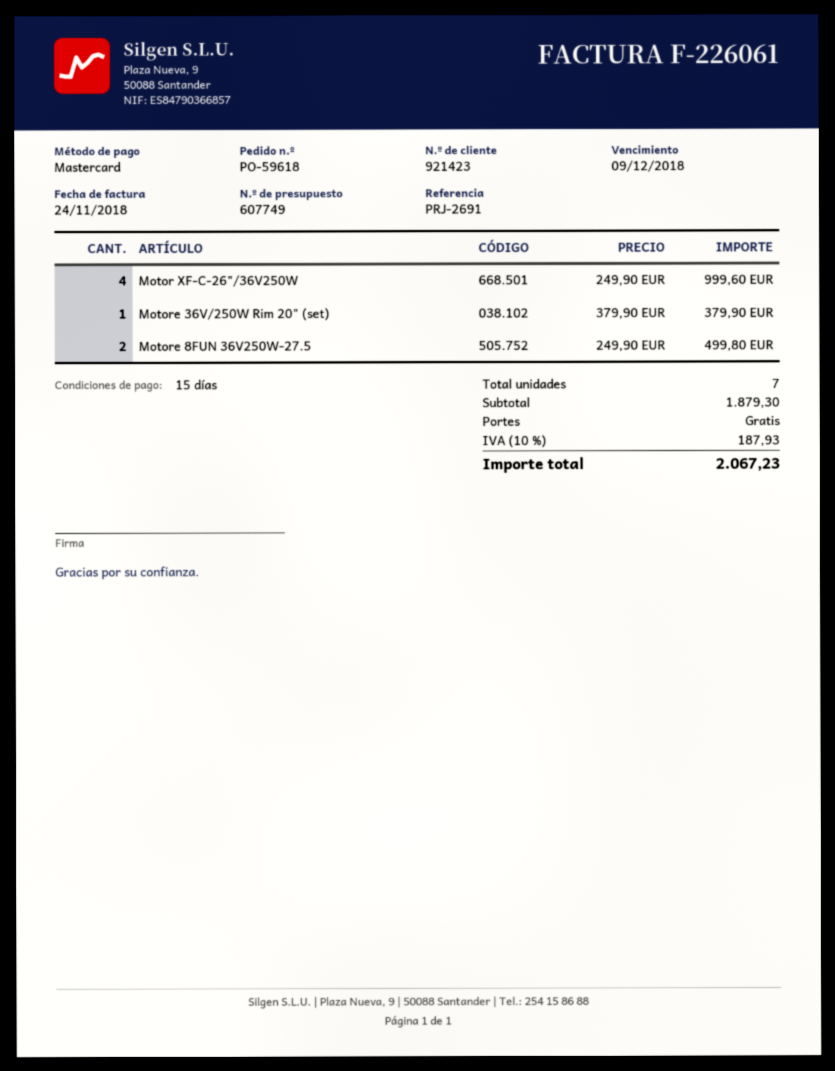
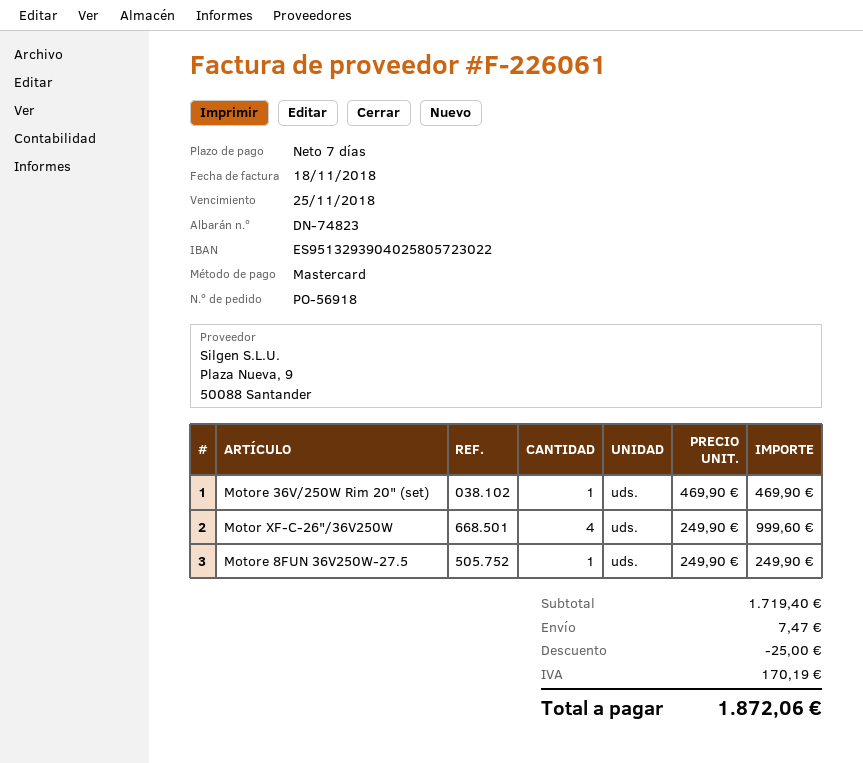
order number: PO-59618 -> PO-56918
invoice date: 2018-11-24 -> 2018-11-18
payment terms: 15 days -> 7 days
due date: 2018-12-09 -> 2018-11-25
Motore 36V/250W Rim 20" (set): 1 x 379.90 = 379.90 -> 1 x 469.90 = 469.90
Motore 8FUN 36V250W-27.5: 2 x 249.90 = 499.80 -> 1 x 249.90 = 249.90
subtotal: 1879.30 -> 1719.40
discount: none -> 25.00
shipping: 0.00 -> 7.47
tax: 187.93 -> 170.19
total: 2067.23 -> 1872.06

